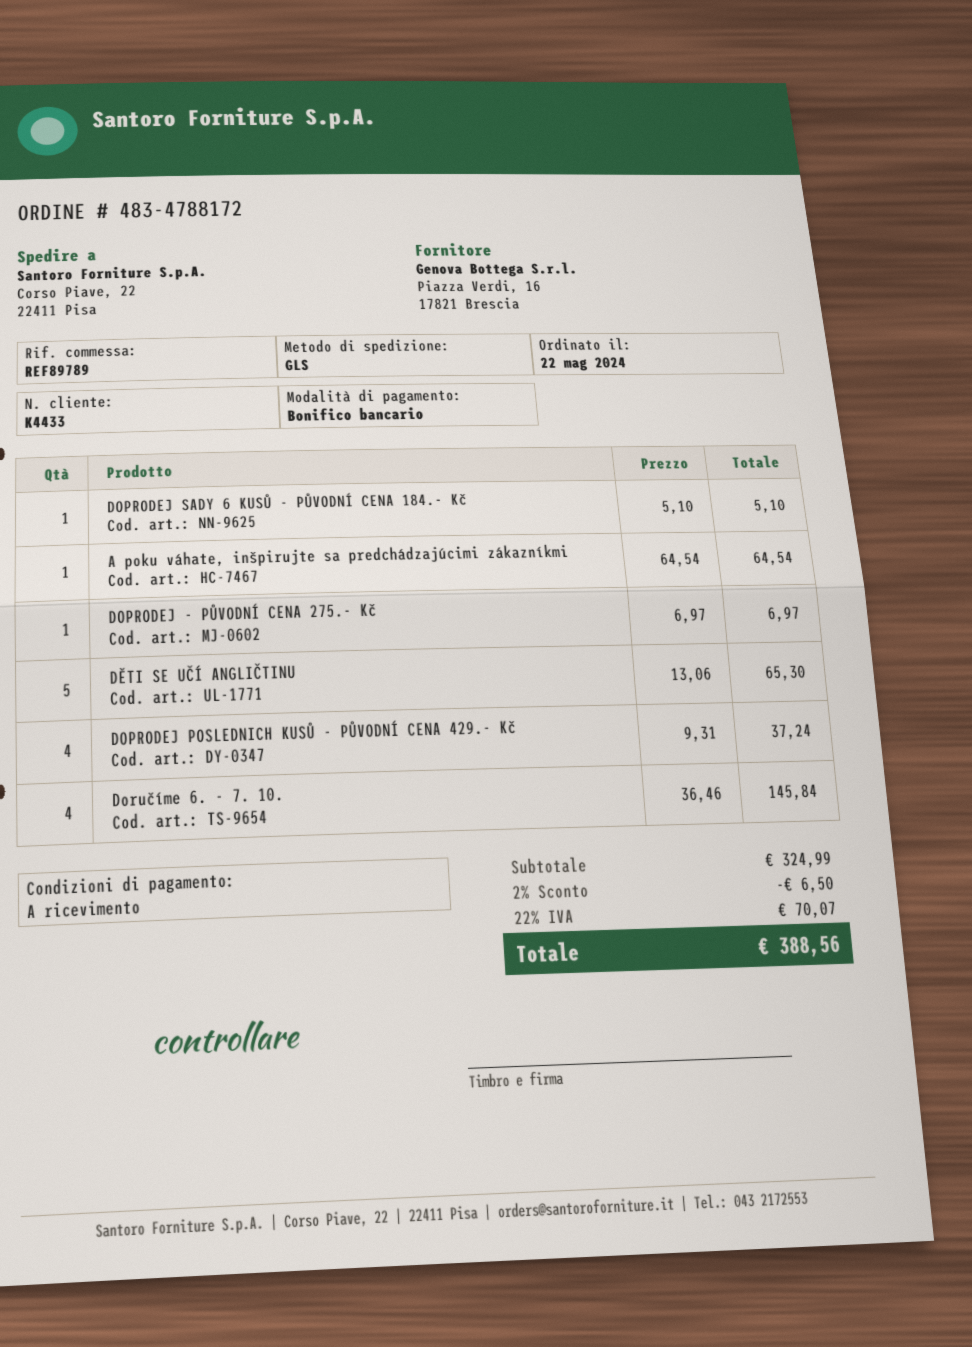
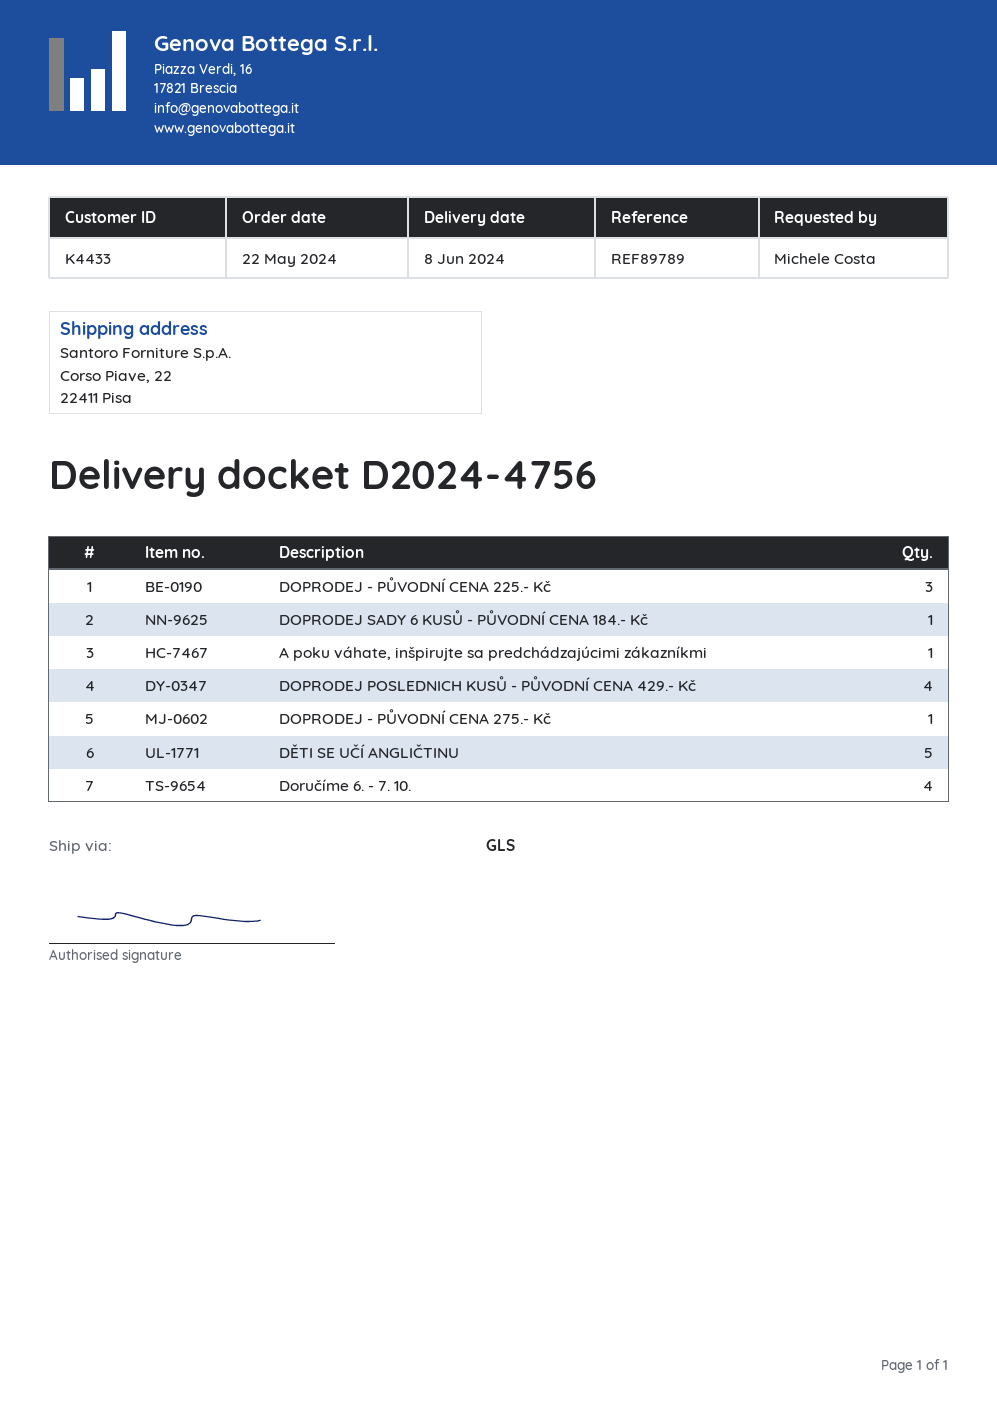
DOPRODEJ - PŮVODNÍ CENA 225.- Kč: none -> 3

